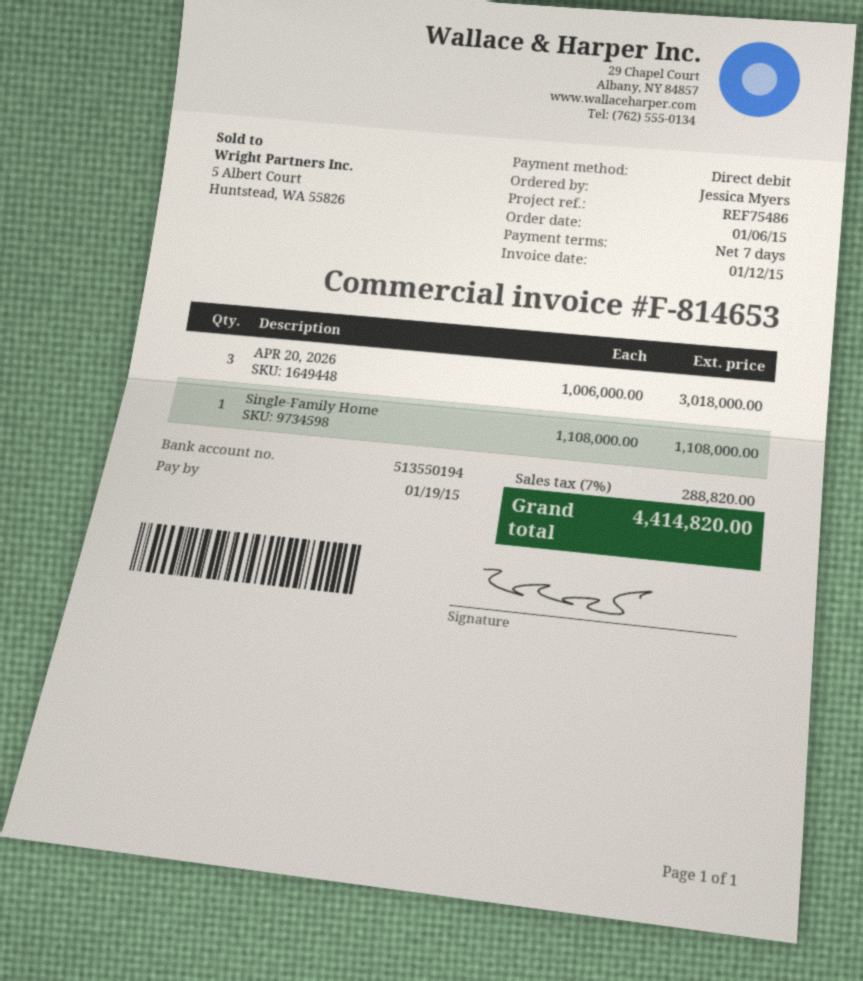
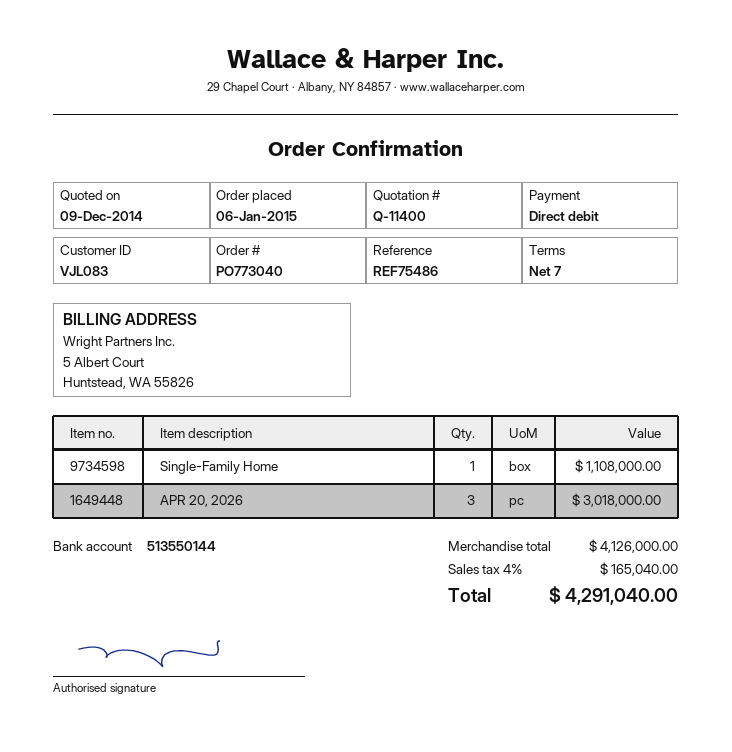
bank account: 513550194 -> 513550144
tax: 7% = 288820.00 -> 4% = 165040.00
total: 4414820.00 -> 4291040.00

